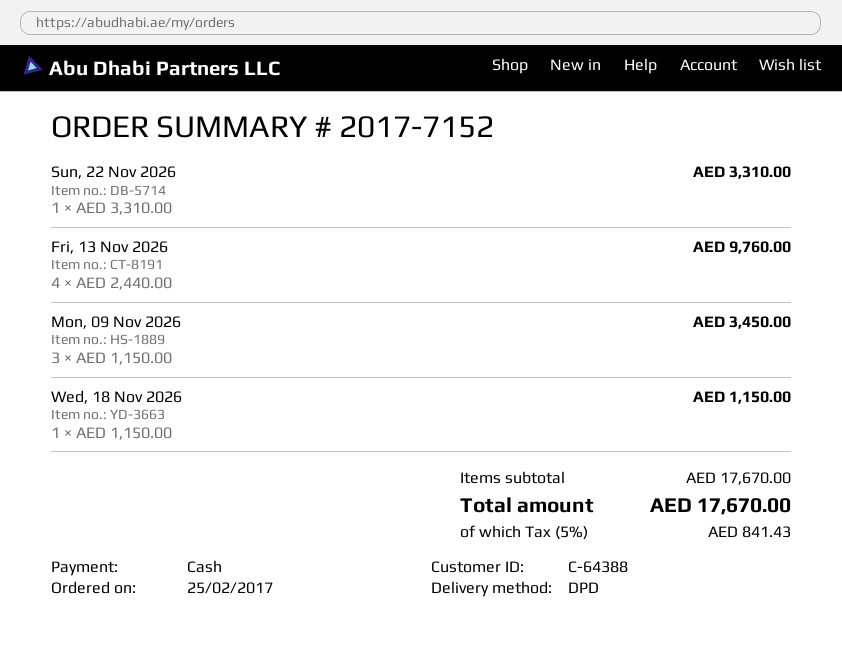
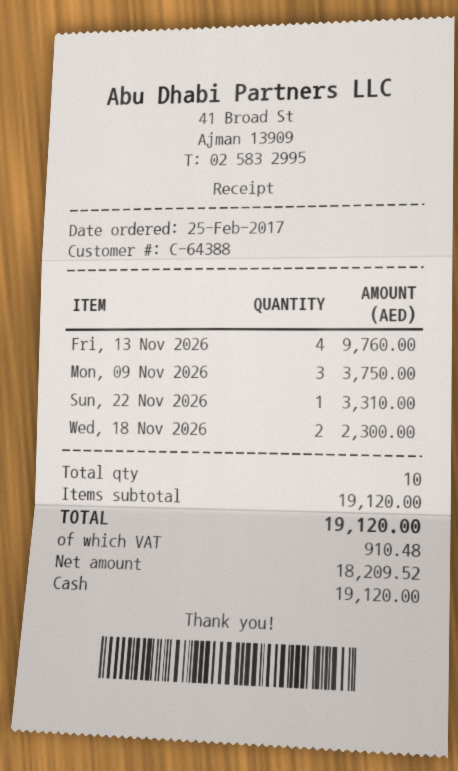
Mon, 09 Nov 2026: 3 for 3450.00 -> 3 for 3750.00
Wed, 18 Nov 2026: 1 for 1150.00 -> 2 for 2300.00
subtotal: 17670.00 -> 19120.00
tax: 841.43 -> 910.48
total: 17670.00 -> 19120.00

